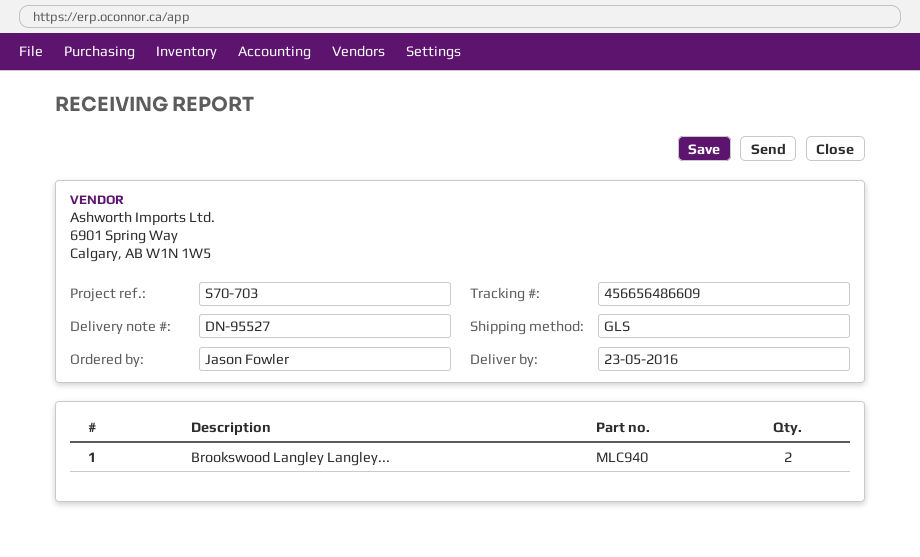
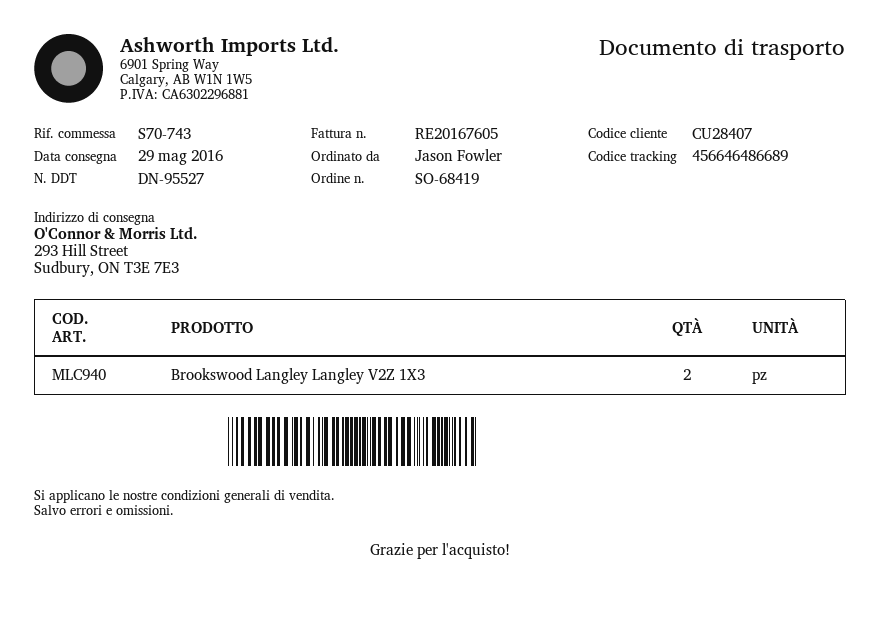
delivery date: 2016-05-23 -> 2016-05-29
reference: S70-703 -> S70-743
tracking number: 456656486609 -> 456646486689

